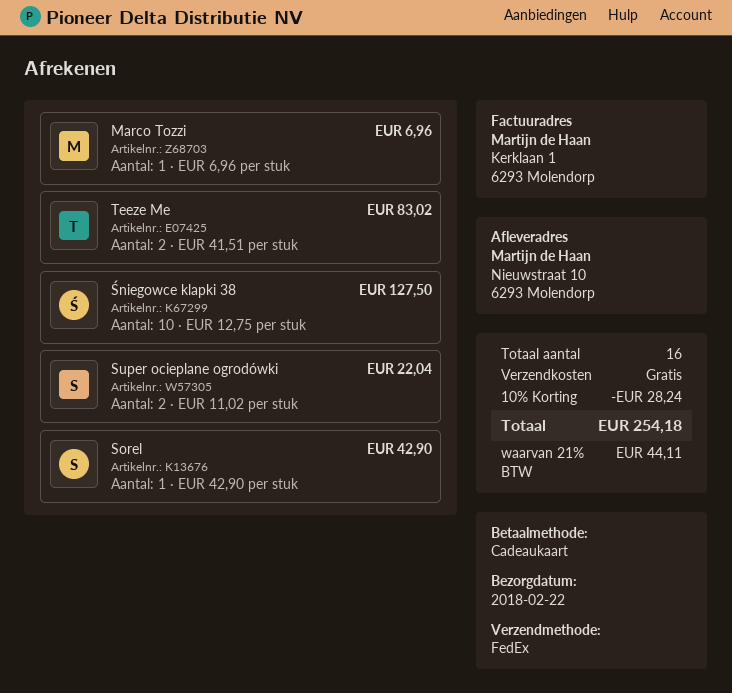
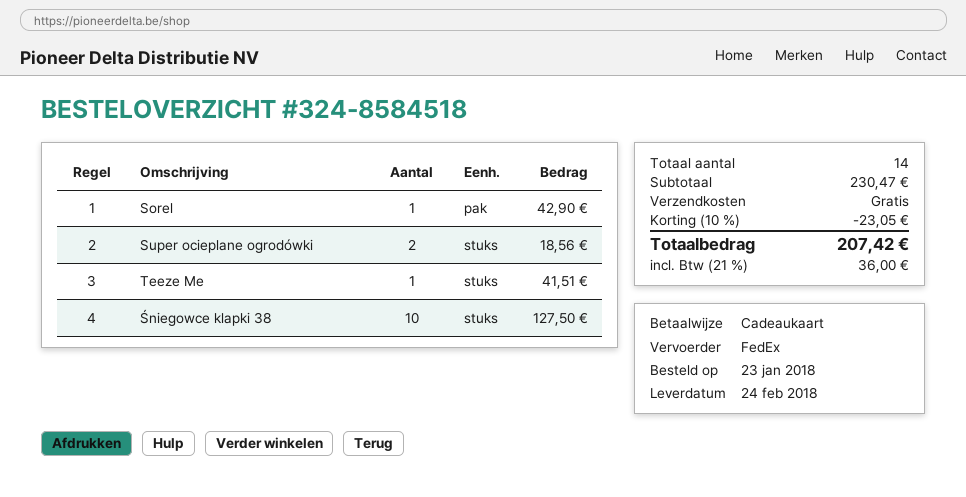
delivery date: 2018-02-22 -> 2018-02-24
Marco Tozzi: 1 for 6.96 -> none
Teeze Me: 2 for 83.02 -> 1 for 41.51
Super ocieplane ogrodówki: 2 for 22.04 -> 2 for 18.56
total quantity: 16 -> 14
discount: 10% = 28.24 -> 10% = 23.05
tax: 21% = 44.11 -> 21% = 36.00
total: 254.18 -> 207.42

